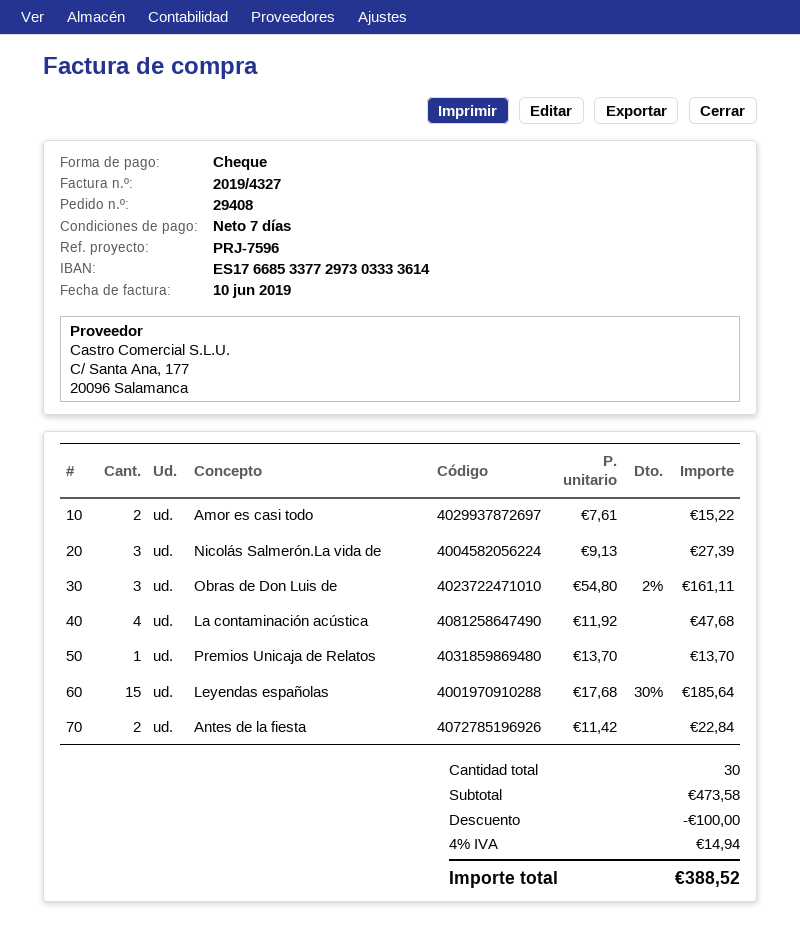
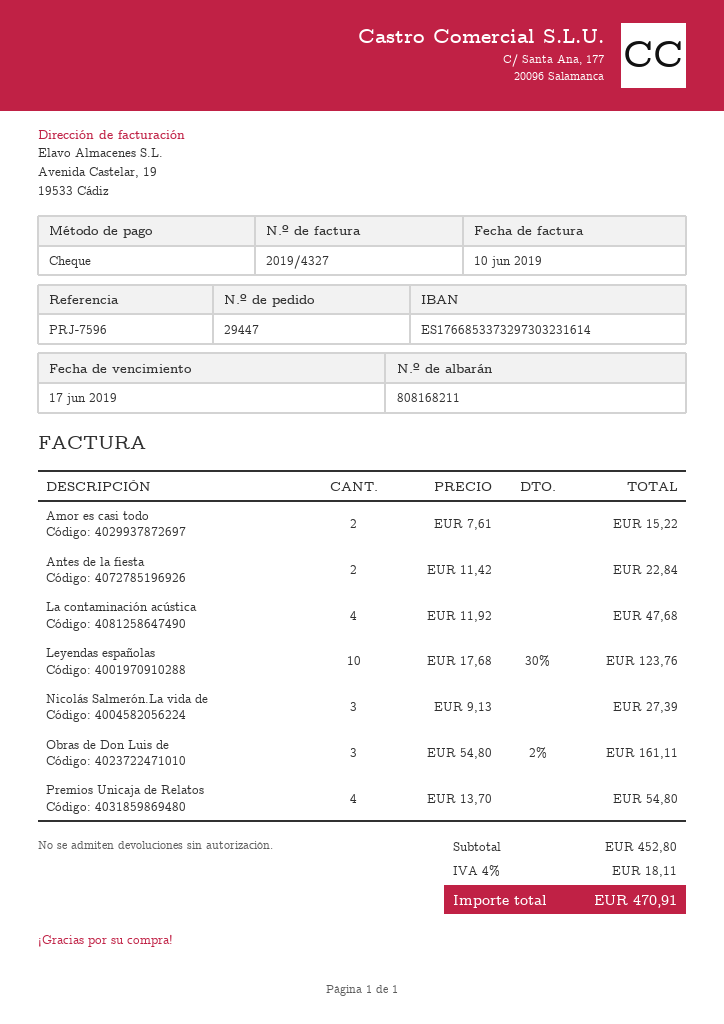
order number: 29408 -> 29447
bank account: ES1766853377297303333614 -> ES1766853373297303231614
Premios Unicaja de Relatos: 1 x 13.70 = 13.70 -> 4 x 13.70 = 54.80
Leyendas españolas: 15 x 17.68 - 30% = 185.64 -> 10 x 17.68 - 30% = 123.76
subtotal: 473.58 -> 452.80
discount: 100.00 -> none
tax: 4% = 14.94 -> 4% = 18.11
total: 388.52 -> 470.91

